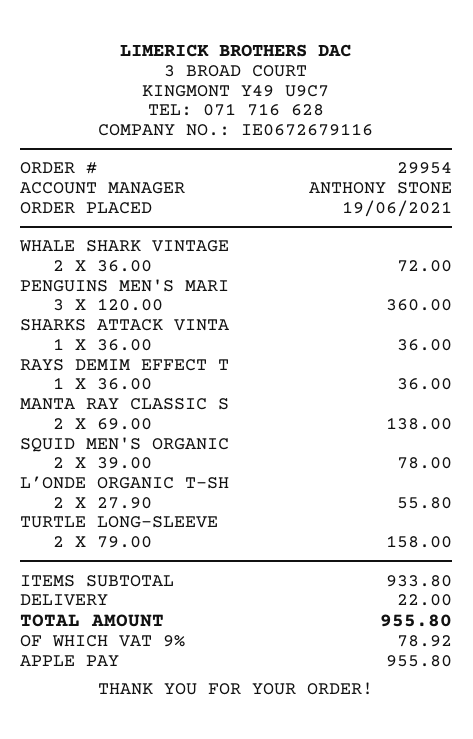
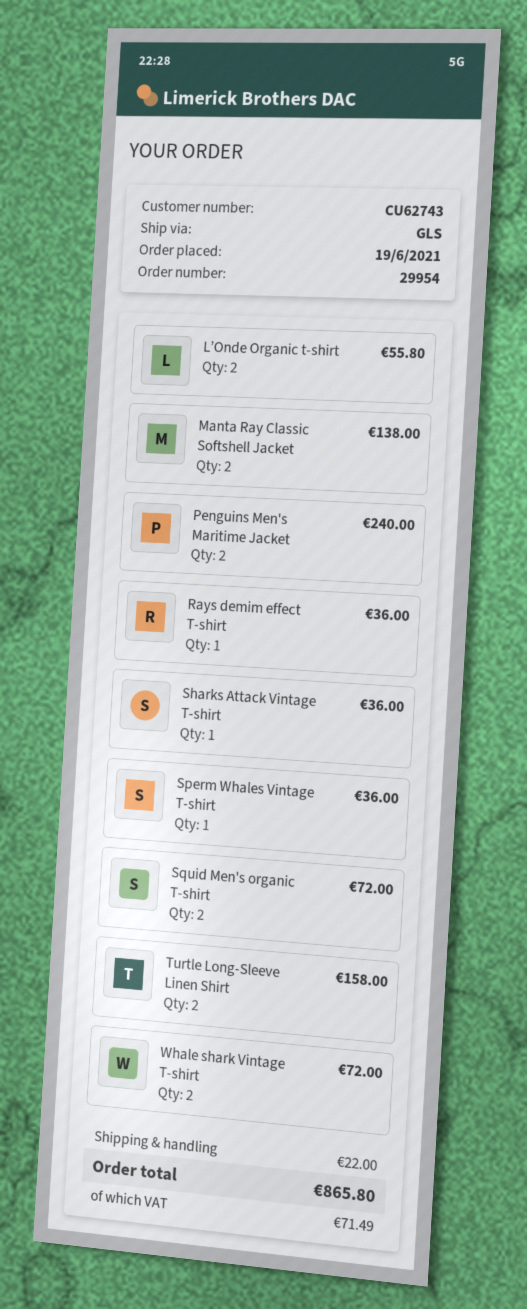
PENGUINS MEN'S MARI: 3 for 360.00 -> 2 for 240.00
SQUID MEN'S ORGANIC: 2 for 78.00 -> 2 for 72.00
Sperm Whales Vintage T-shirt: none -> 1 for 36.00
tax: 78.92 -> 71.49
total: 955.80 -> 865.80

